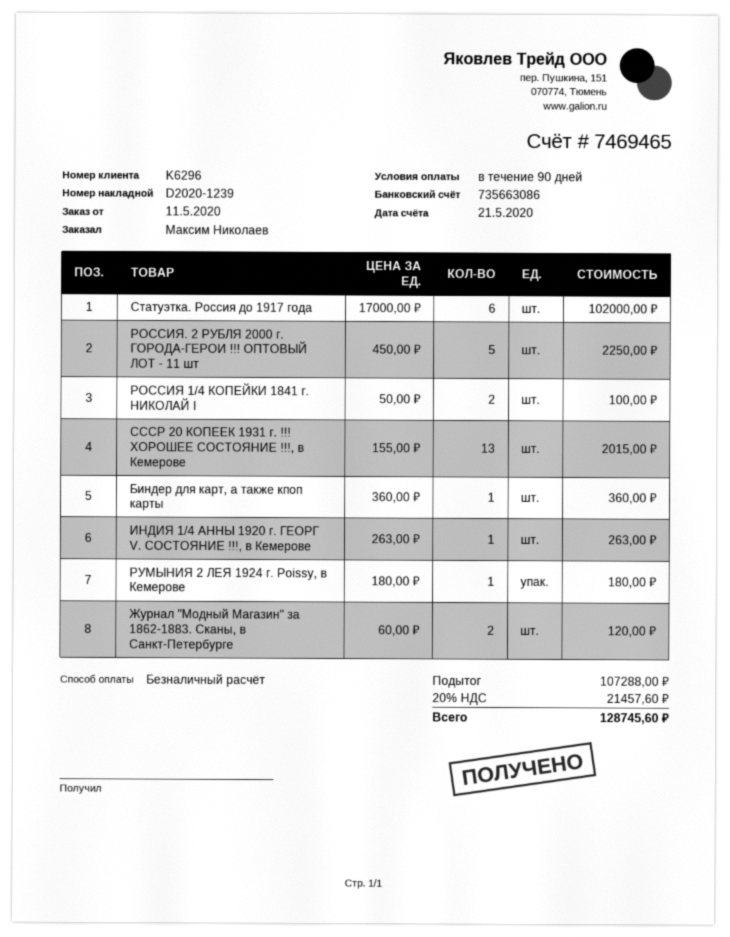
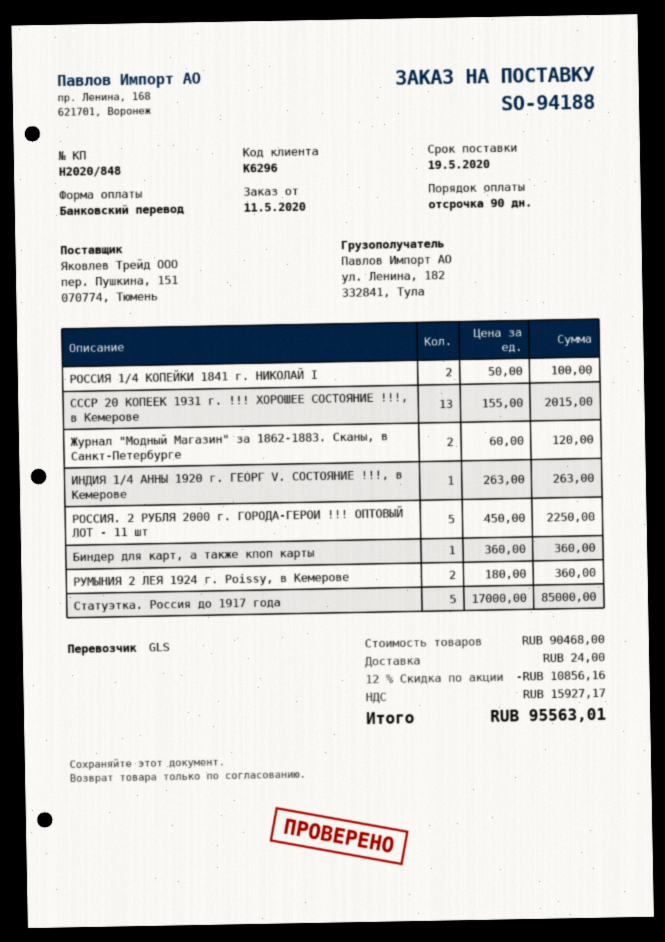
Статуэтка. Россия до 1917 года: 6 x 17000.00 = 102000.00 -> 5 x 17000.00 = 85000.00
РУМЫНИЯ 2 ЛЕЯ 1924 г. Poissy, в Кемерове: 1 x 180.00 = 180.00 -> 2 x 180.00 = 360.00
subtotal: 107288.00 -> 90468.00
discount: none -> 12% = 10856.16
shipping: none -> 24.00
tax: 21457.60 -> 15927.17
total: 128745.60 -> 95563.01

